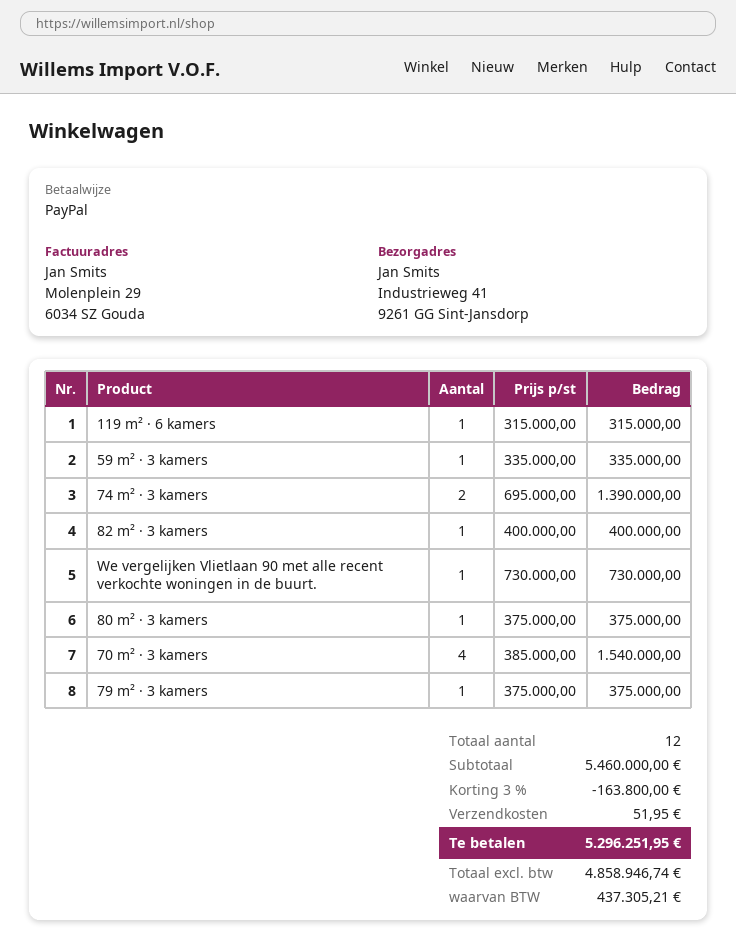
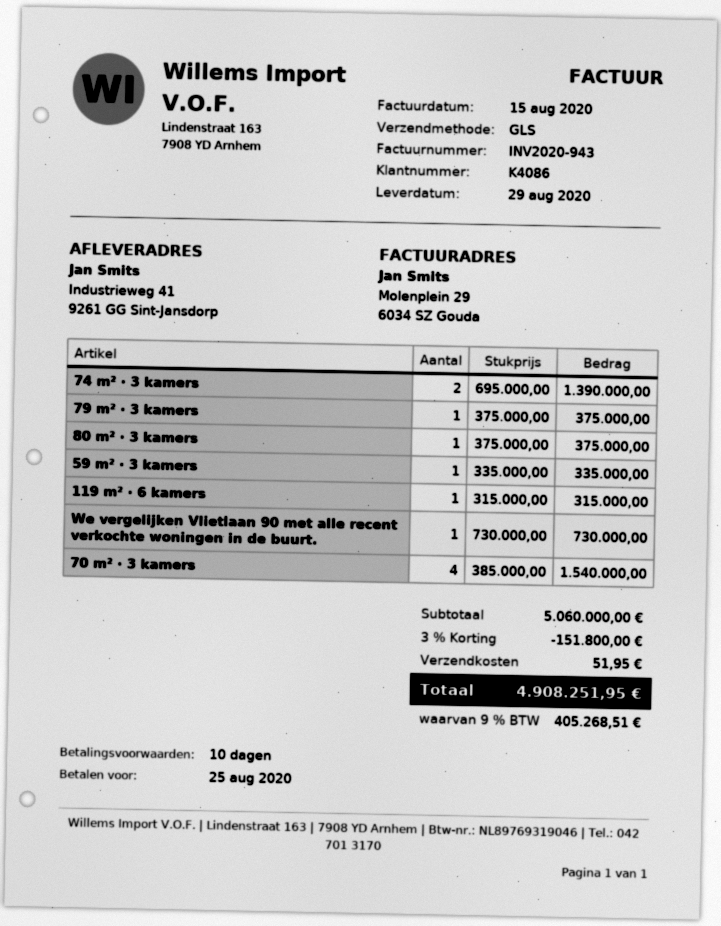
82 m² · 3 kamers: 1 x 400000.00 = 400000.00 -> none
subtotal: 5460000.00 -> 5060000.00
discount: 3% = 163800.00 -> 3% = 151800.00
tax: 437305.21 -> 405268.51
total: 5296251.95 -> 4908251.95

